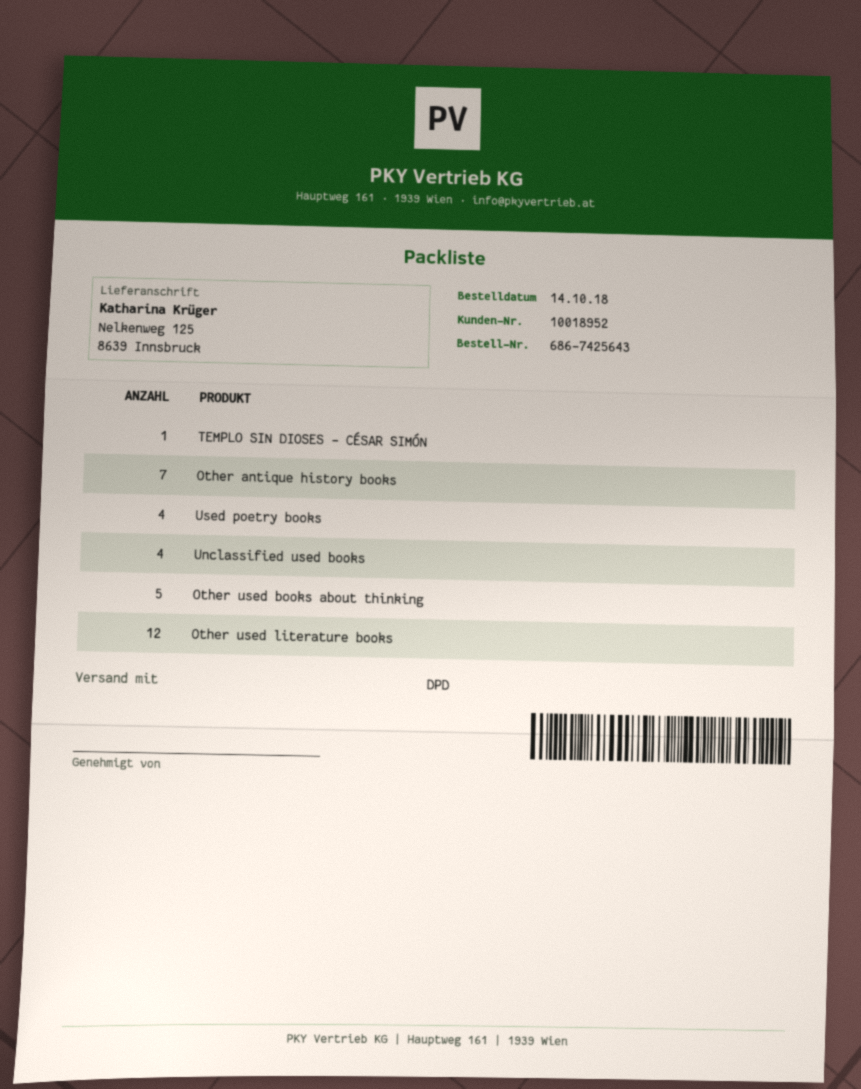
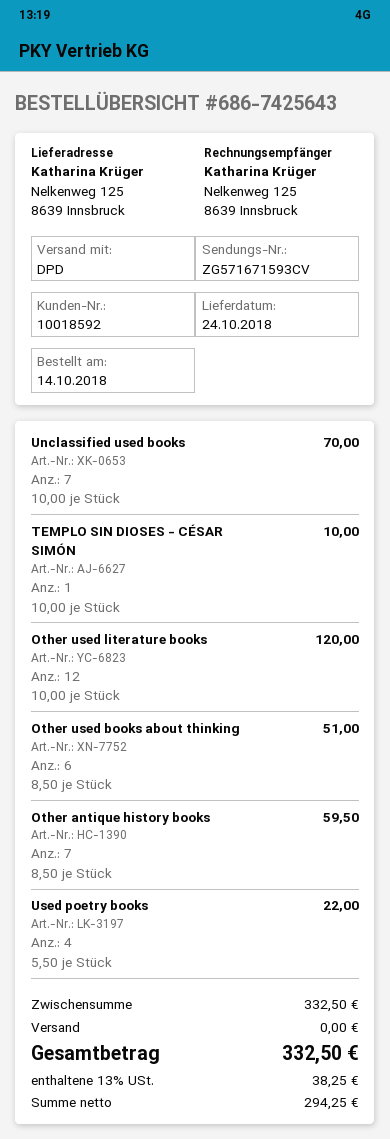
customer number: 10018952 -> 10018592
Unclassified used books: 4 -> 7
Other used books about thinking: 5 -> 6

